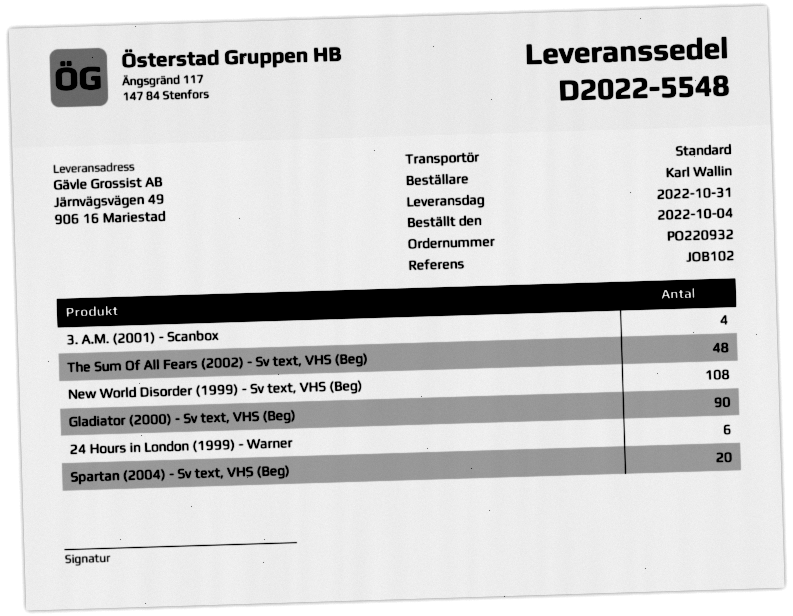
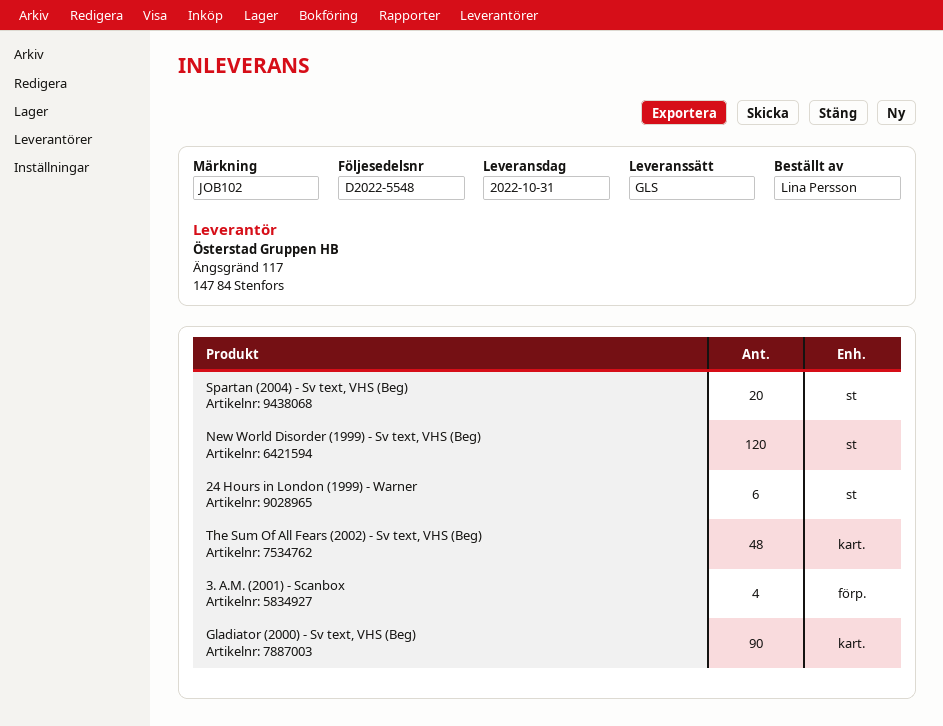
ordered by: Karl Wallin -> Lina Persson
shipping method: standard -> GLS
New World Disorder (1999) - Sv text, VHS (Beg): 108 -> 120

